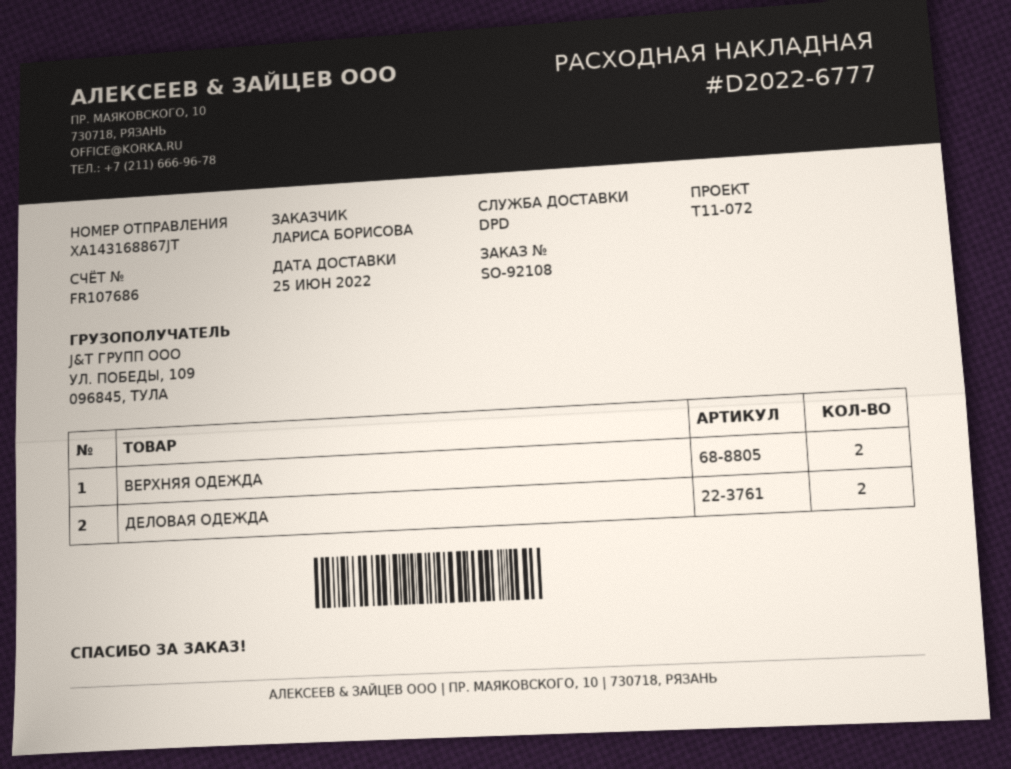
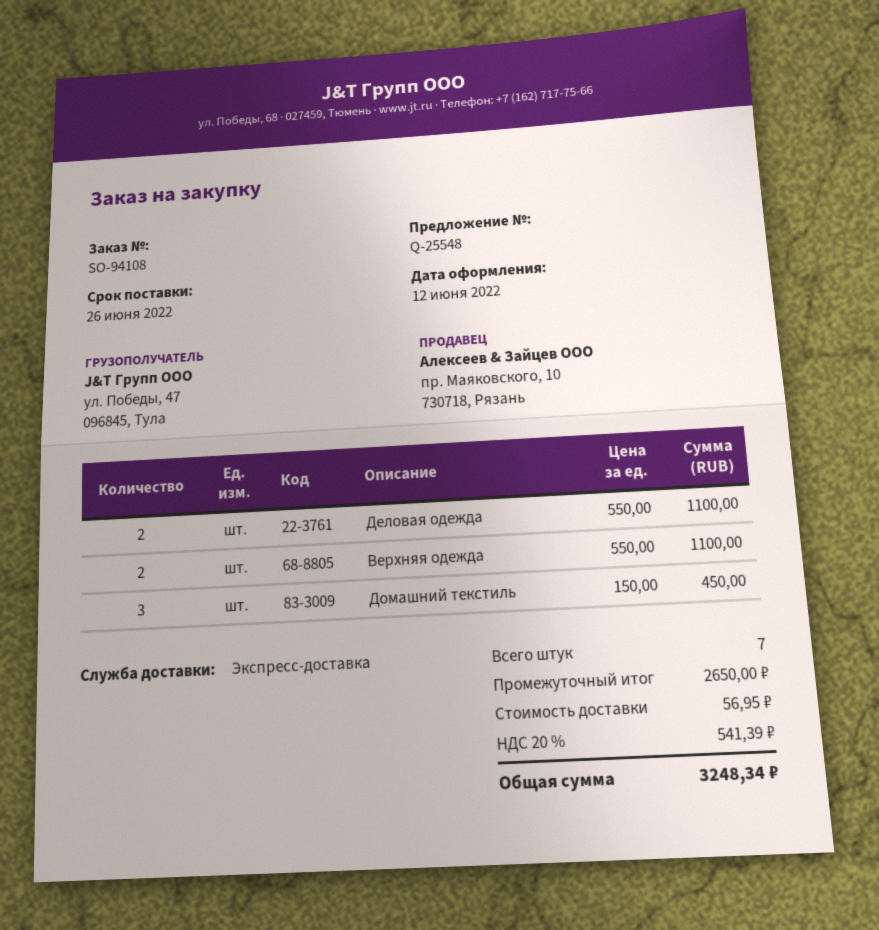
order number: SO-92108 -> SO-94108
delivery date: 2022-06-25 -> 2022-06-26
shipping method: DPD -> express
ship to: УЛ. ПОБЕДЫ, 109, 096845, ТУЛА -> ул. Победы, 47, 096845, Тула
Домашний текстиль: none -> 3

